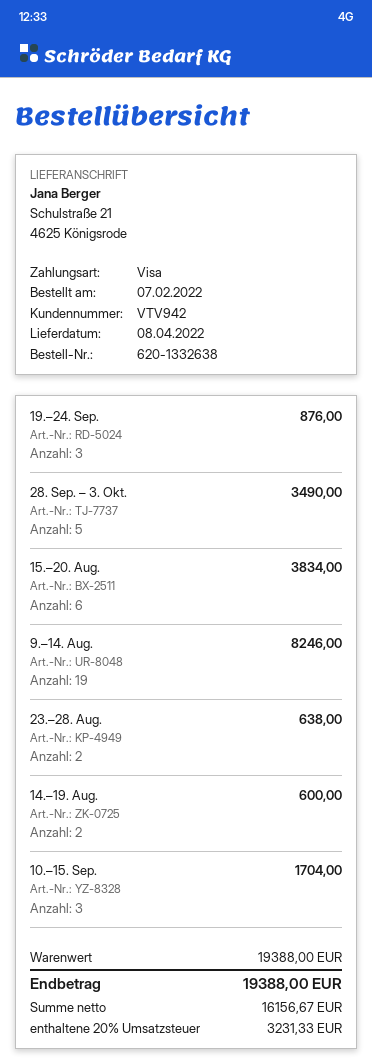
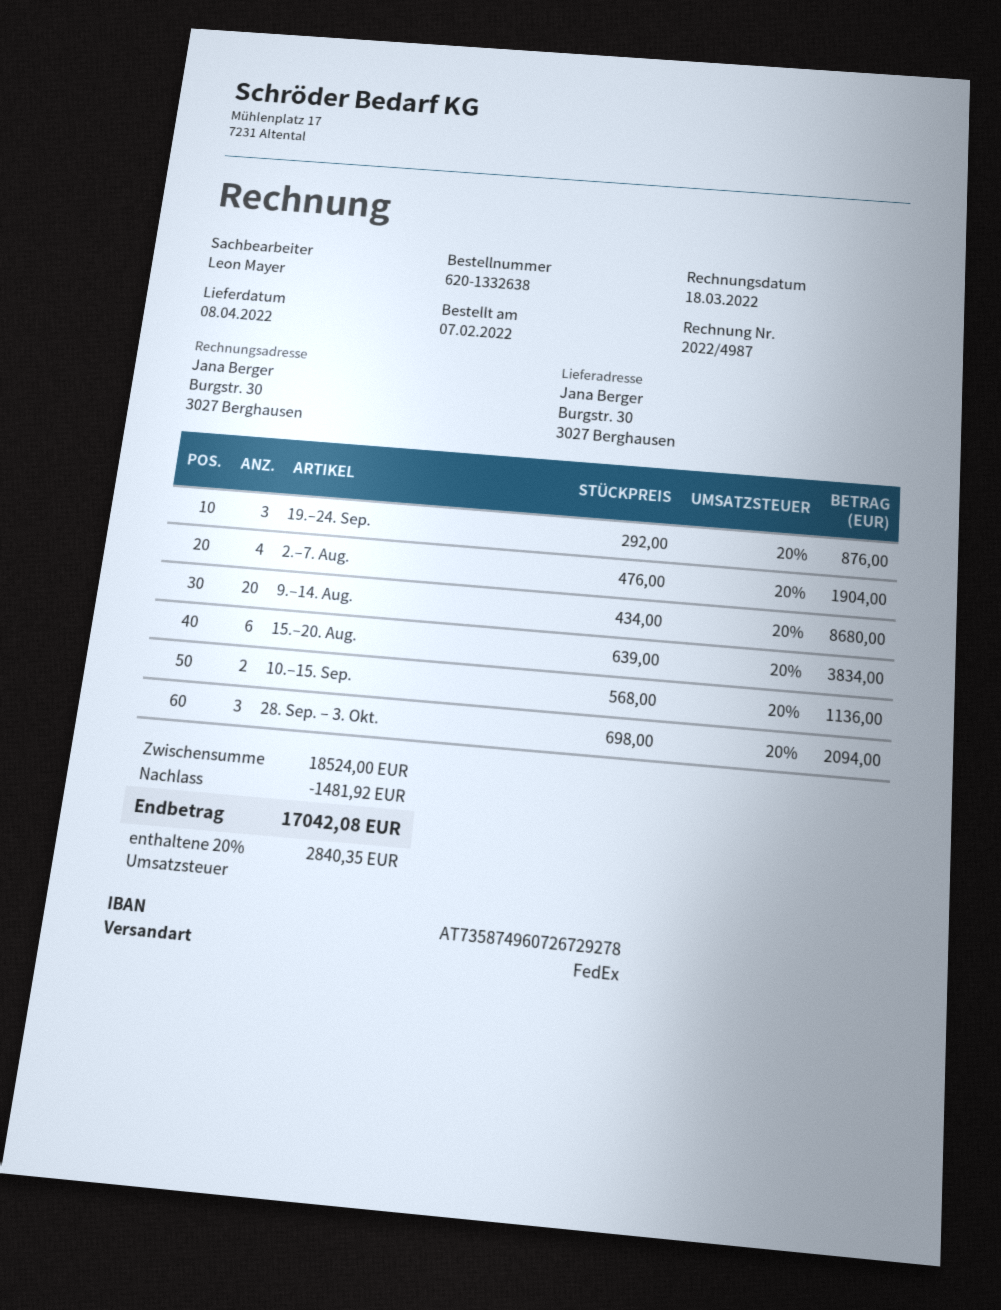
ship to: Schulstraße 21, 4625 Königsrode -> Burgstr. 30, 3027 Berghausen
28. Sep. – 3. Okt.: 5 for 3490.00 -> 3 for 2094.00
9.–14. Aug.: 19 for 8246.00 -> 20 for 8680.00
23.–28. Aug.: 2 for 638.00 -> none
14.–19. Aug.: 2 for 600.00 -> none
10.–15. Sep.: 3 for 1704.00 -> 2 for 1136.00
2.–7. Aug.: none -> 4 for 1904.00
subtotal: 19388.00 -> 18524.00
discount: none -> 1481.92
tax: 20% = 3231.33 -> 20% = 2840.35
total: 19388.00 -> 17042.08

